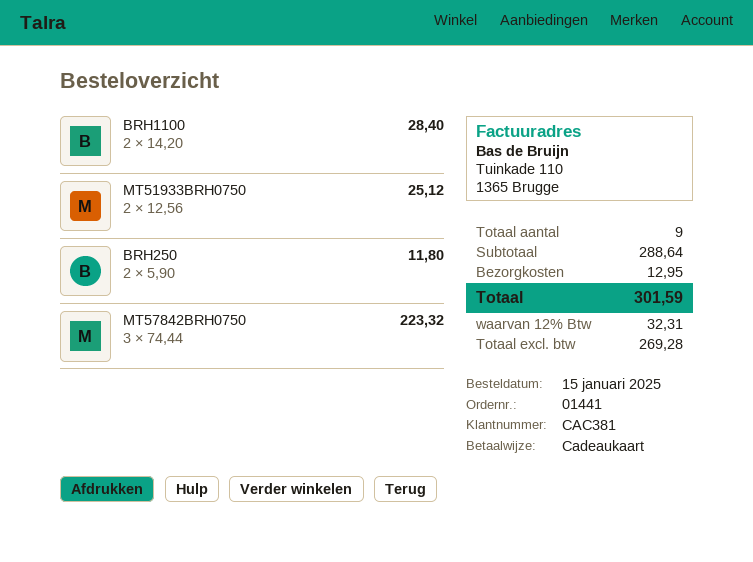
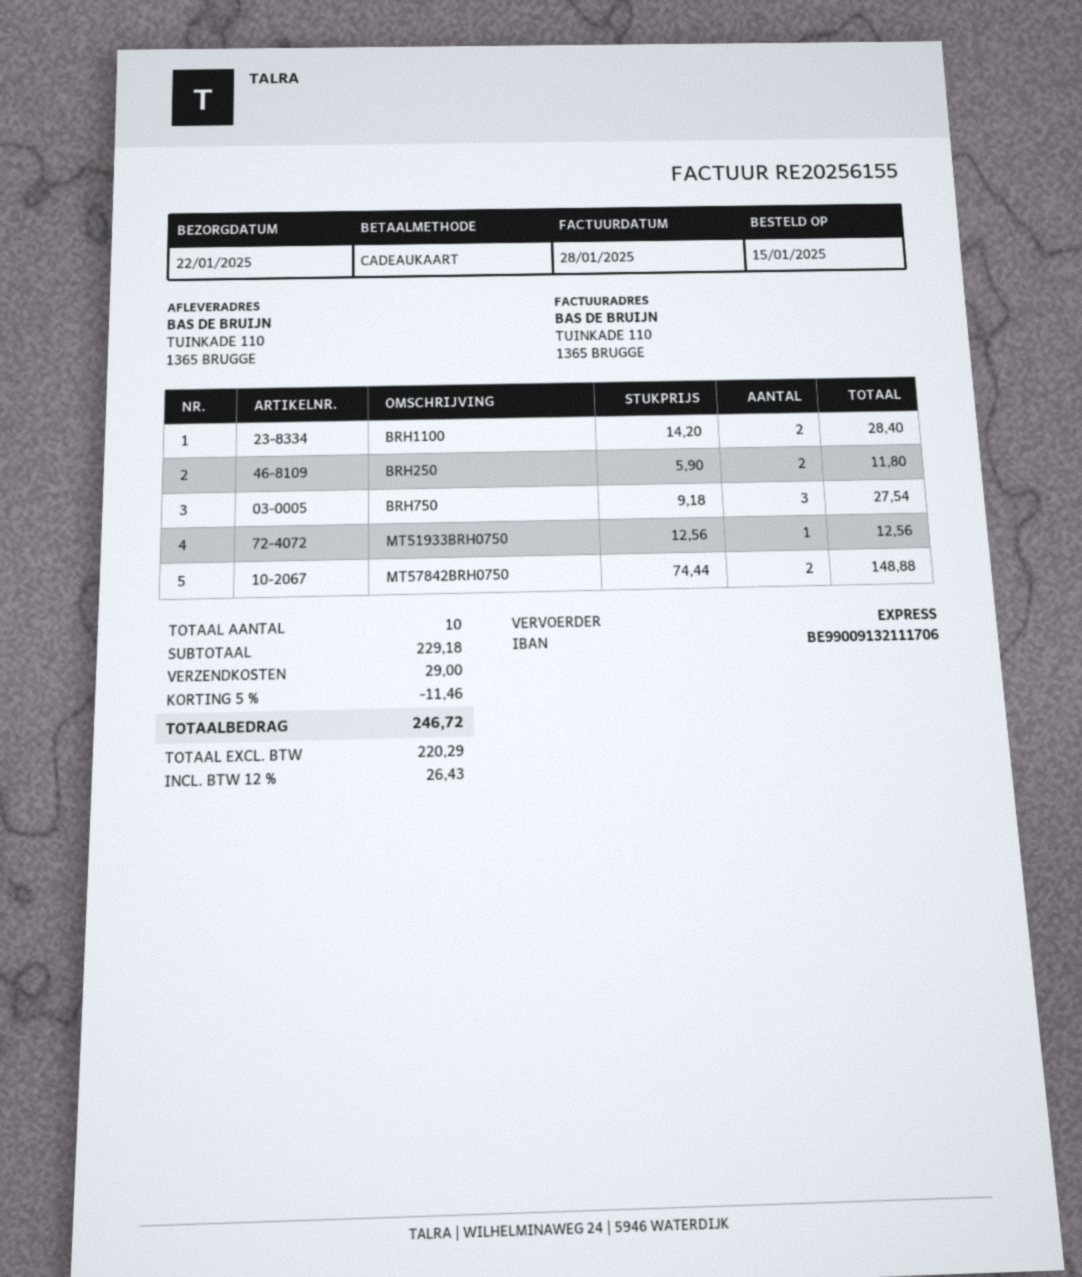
MT51933BRH0750: 2 x 12.56 = 25.12 -> 1 x 12.56 = 12.56
MT57842BRH0750: 3 x 74.44 = 223.32 -> 2 x 74.44 = 148.88
BRH750: none -> 3 x 9.18 = 27.54
total quantity: 9 -> 10
subtotal: 288.64 -> 229.18
discount: none -> 5% = 11.46
shipping: 12.95 -> 29.00
net: 269.28 -> 220.29
tax: 12% = 32.31 -> 12% = 26.43
total: 301.59 -> 246.72

